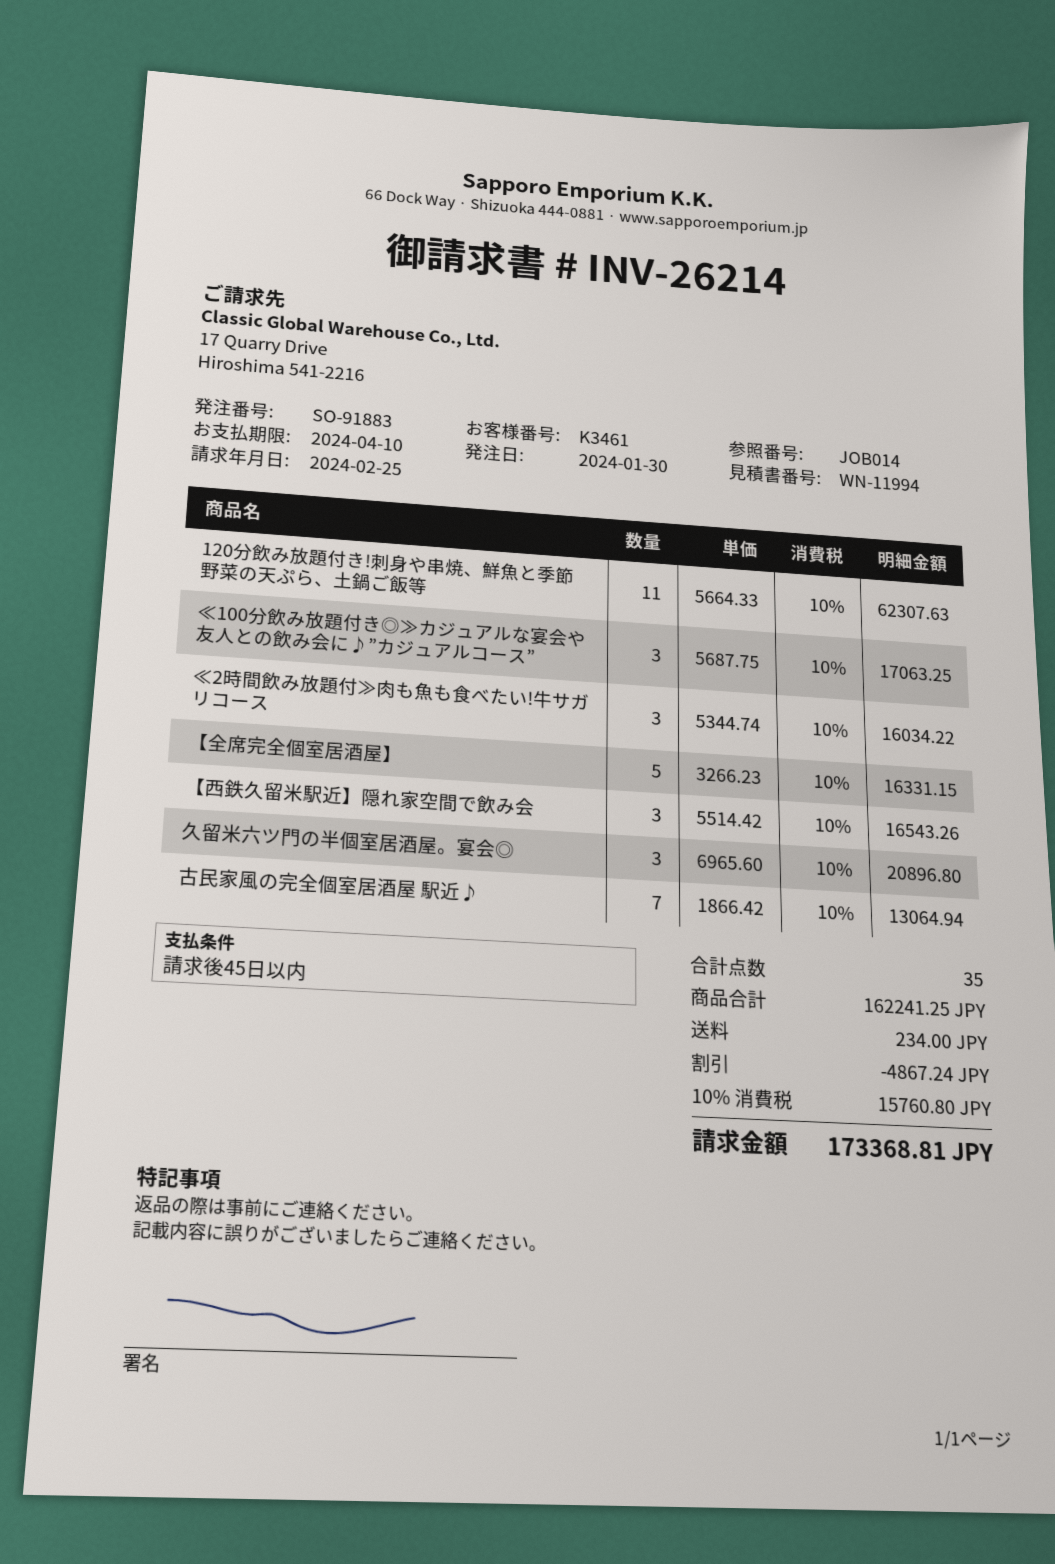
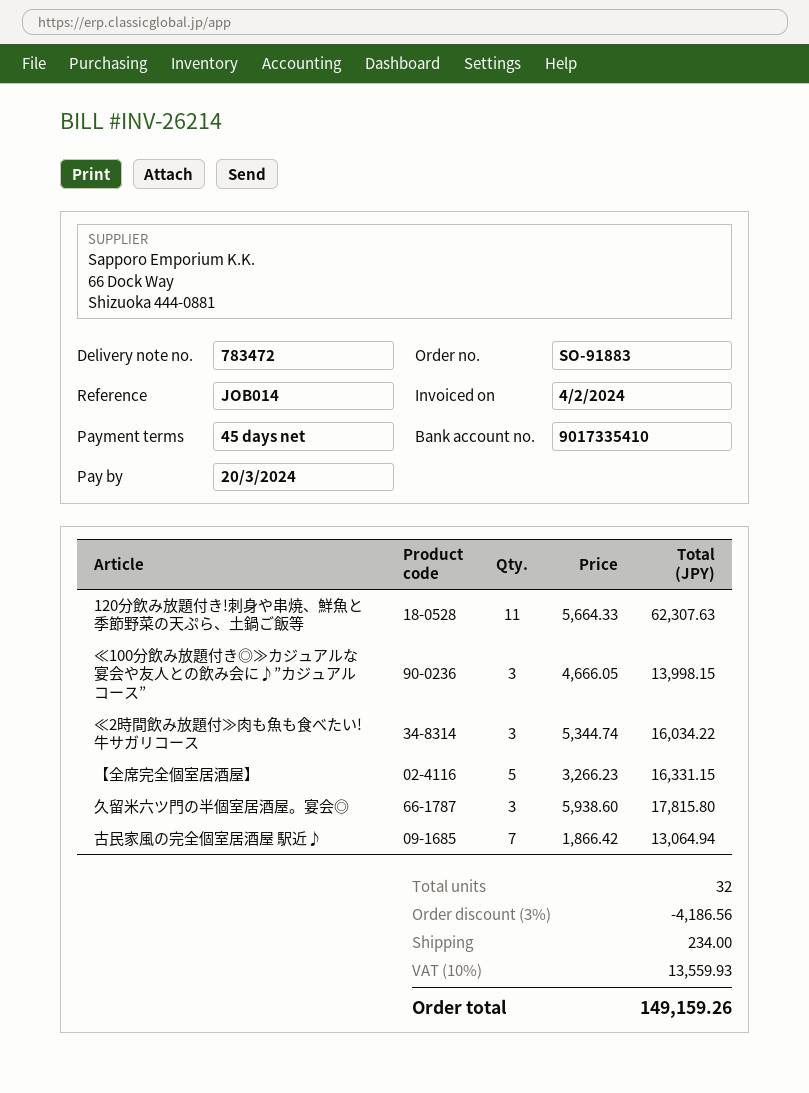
invoice date: 2024-02-25 -> 2024-02-04
due date: 2024-04-10 -> 2024-03-20
≪100分飲み放題付き◎≫カジュアルな宴会や友人との飲み会に♪”カジュアルコース”: 3 x 5687.75 = 17063.25 -> 3 x 4666.05 = 13998.15
【西鉄久留米駅近】隠れ家空間で飲み会: 3 x 5514.42 = 16543.26 -> none
久留米六ツ門の半個室居酒屋。宴会◎: 3 x 6965.60 = 20896.80 -> 3 x 5938.60 = 17815.80
total quantity: 35 -> 32
discount: 4867.24 -> 4186.56
tax: 10% = 15760.80 -> 10% = 13559.93
total: 173368.81 -> 149159.26

